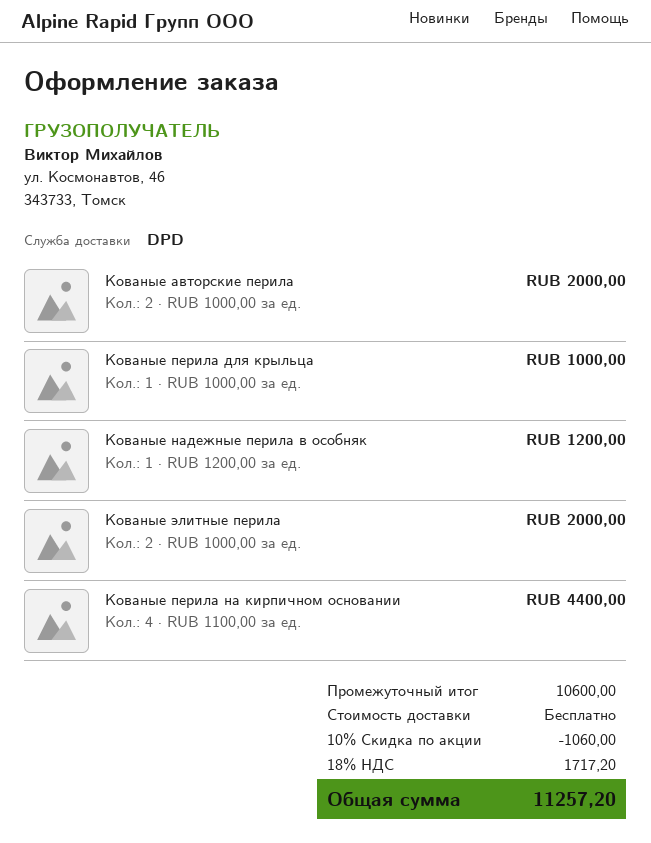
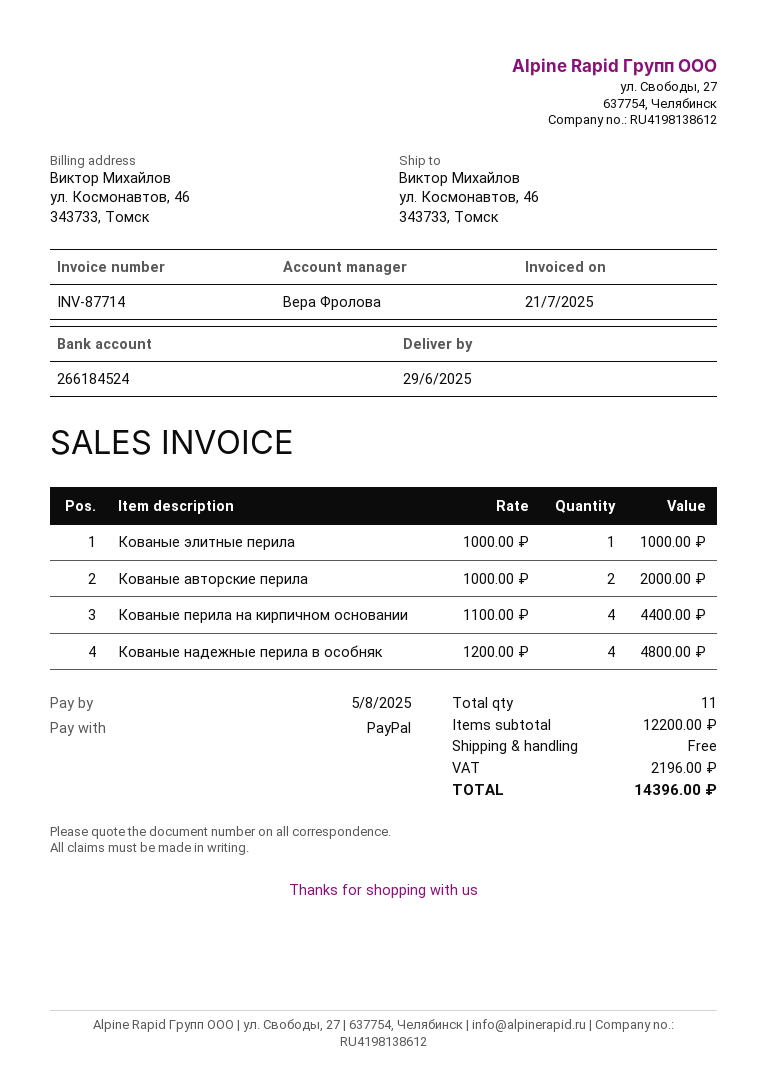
Кованые перила для крыльца: 1 x 1000.00 = 1000.00 -> none
Кованые надежные перила в особняк: 1 x 1200.00 = 1200.00 -> 4 x 1200.00 = 4800.00
Кованые элитные перила: 2 x 1000.00 = 2000.00 -> 1 x 1000.00 = 1000.00
subtotal: 10600.00 -> 12200.00
discount: 10% = 1060.00 -> none
tax: 1717.20 -> 2196.00
total: 11257.20 -> 14396.00

